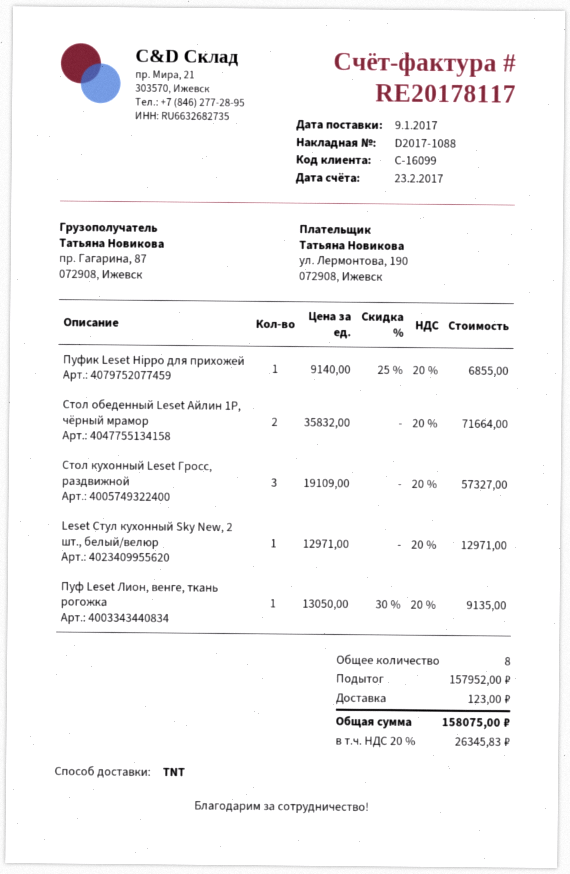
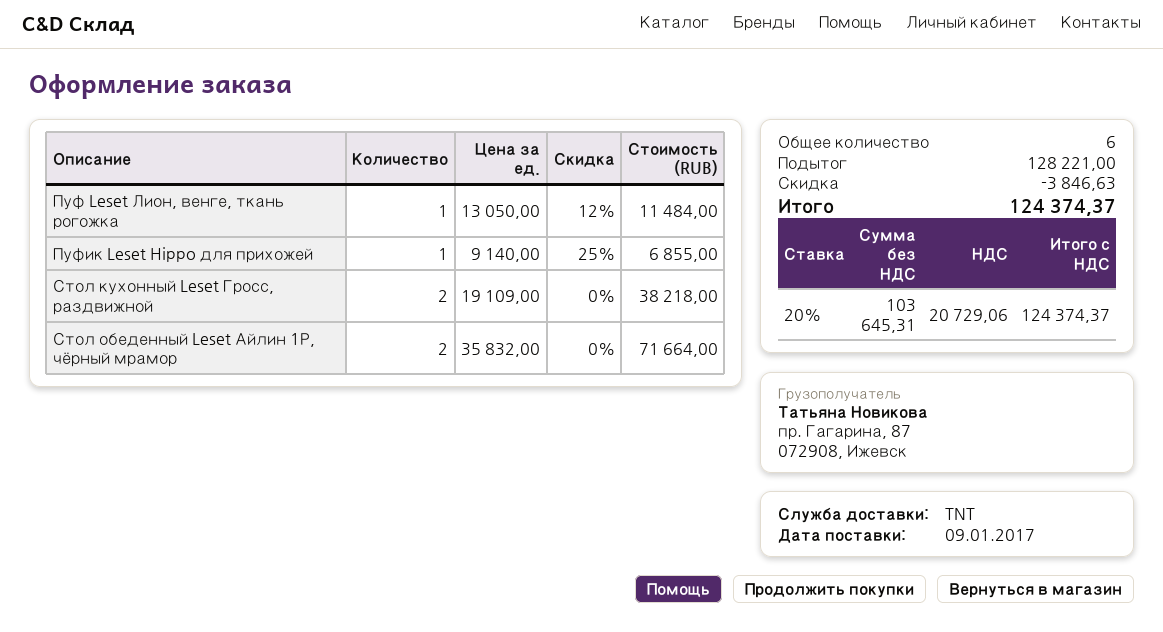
Стол кухонный Leset Гросс, раздвижной: 3 x 19109.00 = 57327.00 -> 2 x 19109.00 = 38218.00
Leset Стул кухонный Sky New, 2 шт., белый/велюр: 1 x 12971.00 = 12971.00 -> none
Пуф Leset Лион, венге, ткань рогожка: 1 x 13050.00 - 30% = 9135.00 -> 1 x 13050.00 - 12% = 11484.00
total quantity: 8 -> 6
subtotal: 157952.00 -> 128221.00
discount: none -> 3846.63
shipping: 123.00 -> none
tax: 20% = 26345.83 -> 20% = 20729.06
total: 158075.00 -> 124374.37

